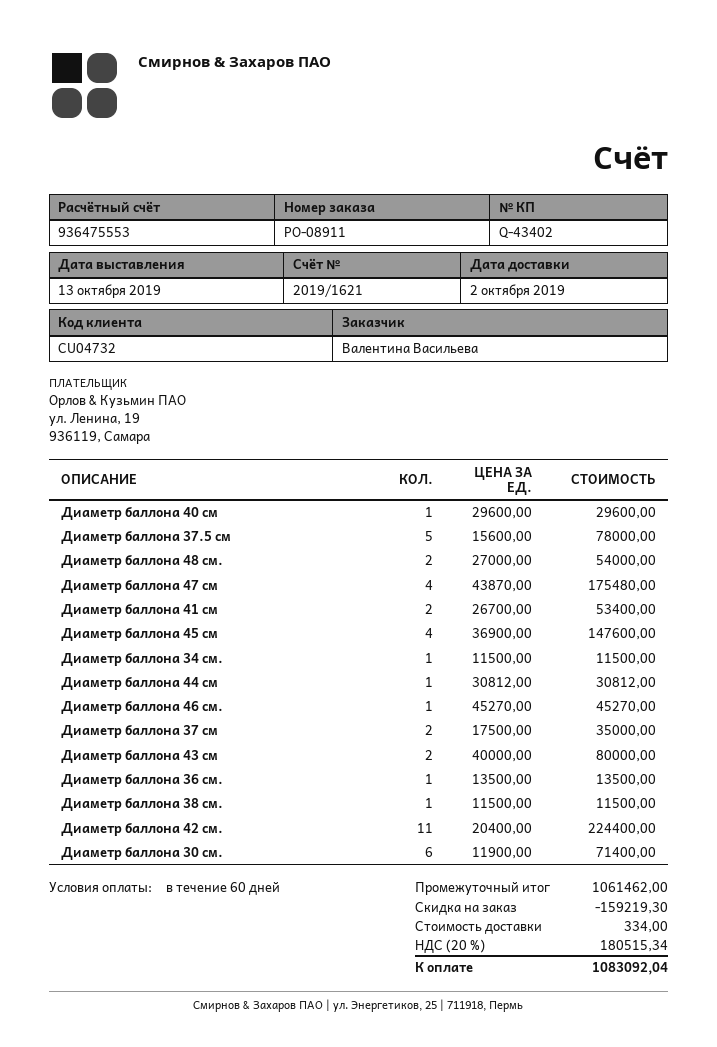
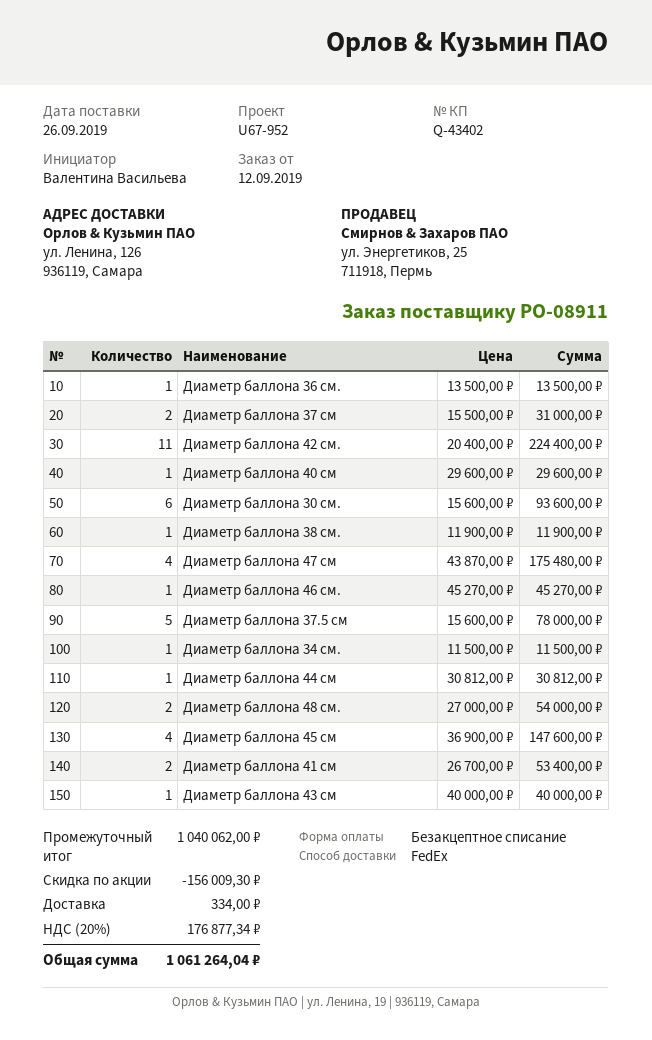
delivery date: 2019-10-02 -> 2019-09-26
Диаметр баллона 37 см: 2 x 17500.00 = 35000.00 -> 2 x 15500.00 = 31000.00
Диаметр баллона 43 см: 2 x 40000.00 = 80000.00 -> 1 x 40000.00 = 40000.00
Диаметр баллона 38 см.: 1 x 11500.00 = 11500.00 -> 1 x 11900.00 = 11900.00
Диаметр баллона 30 см.: 6 x 11900.00 = 71400.00 -> 6 x 15600.00 = 93600.00
subtotal: 1061462.00 -> 1040062.00
discount: 159219.30 -> 156009.30
tax: 20% = 180515.34 -> 20% = 176877.34
total: 1083092.04 -> 1061264.04

